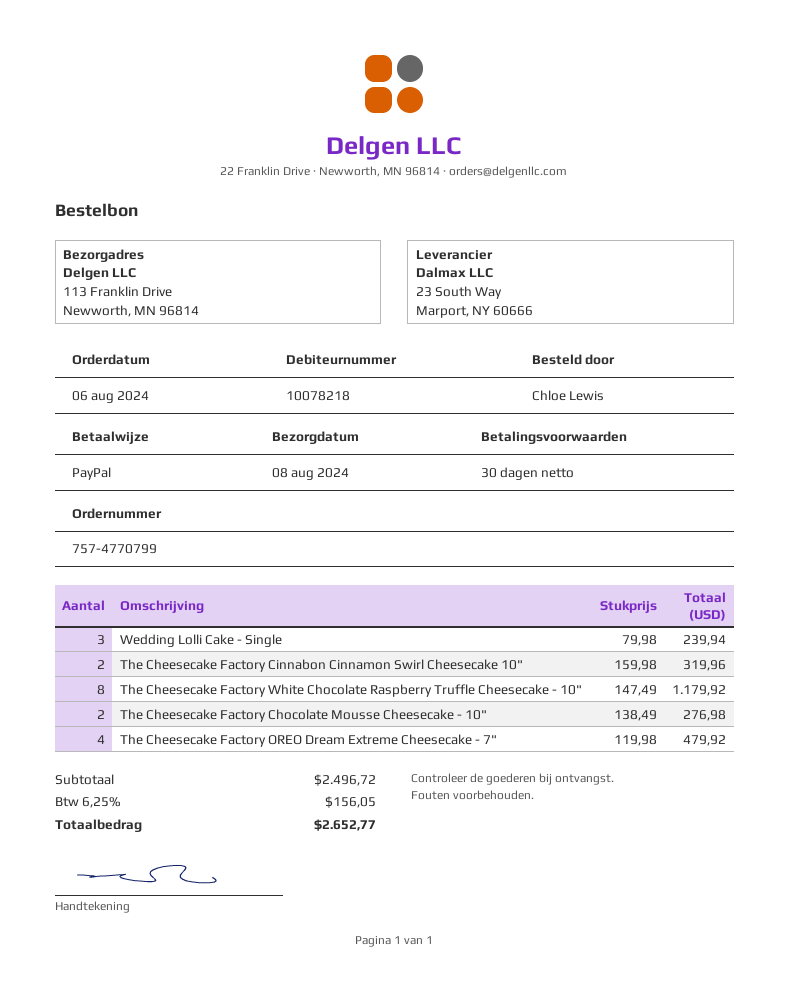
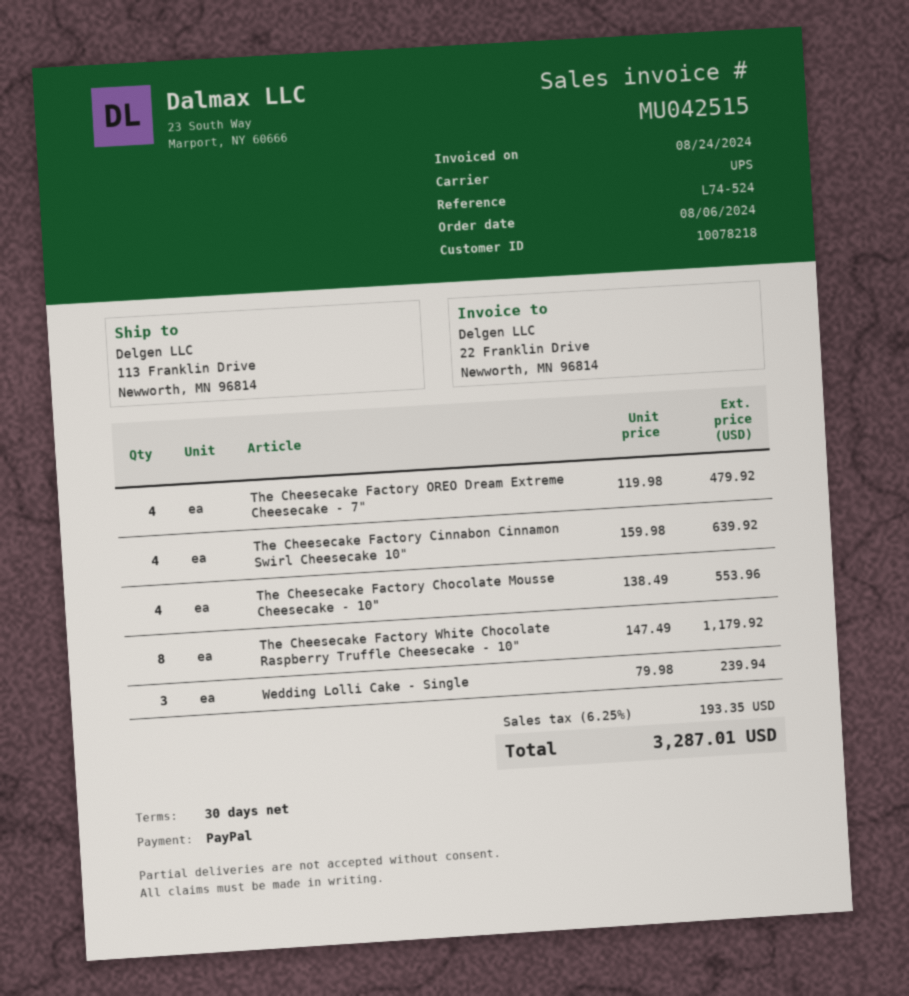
The Cheesecake Factory Cinnabon Cinnamon Swirl Cheesecake 10": 2 x 159.98 = 319.96 -> 4 x 159.98 = 639.92
The Cheesecake Factory Chocolate Mousse Cheesecake - 10": 2 x 138.49 = 276.98 -> 4 x 138.49 = 553.96
tax: 6.25% = 156.05 -> 6.25% = 193.35
total: 2652.77 -> 3287.01

